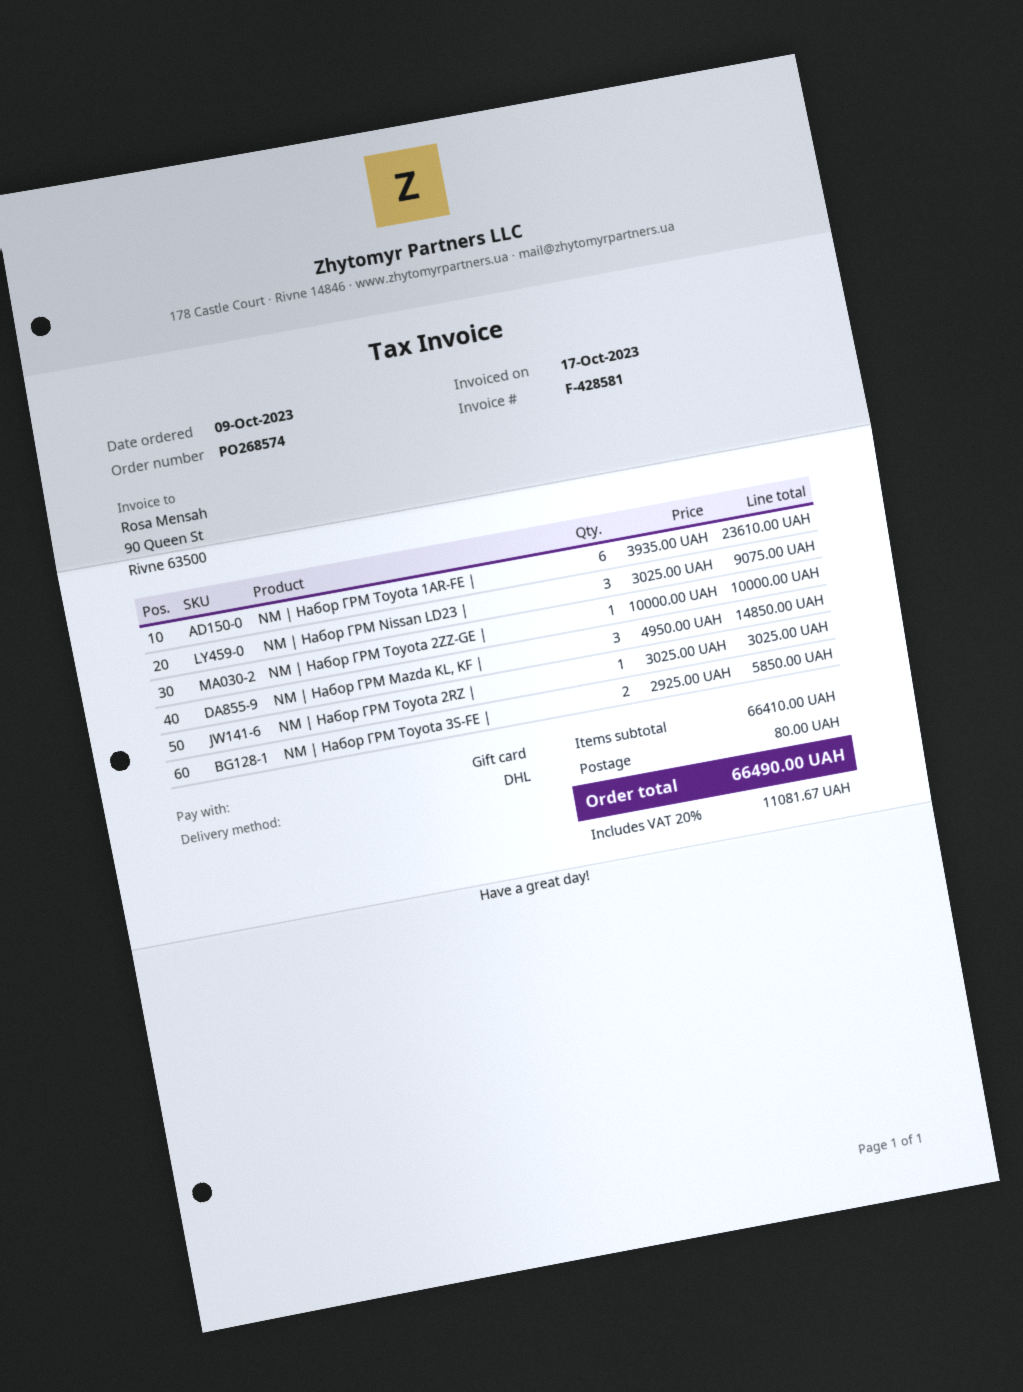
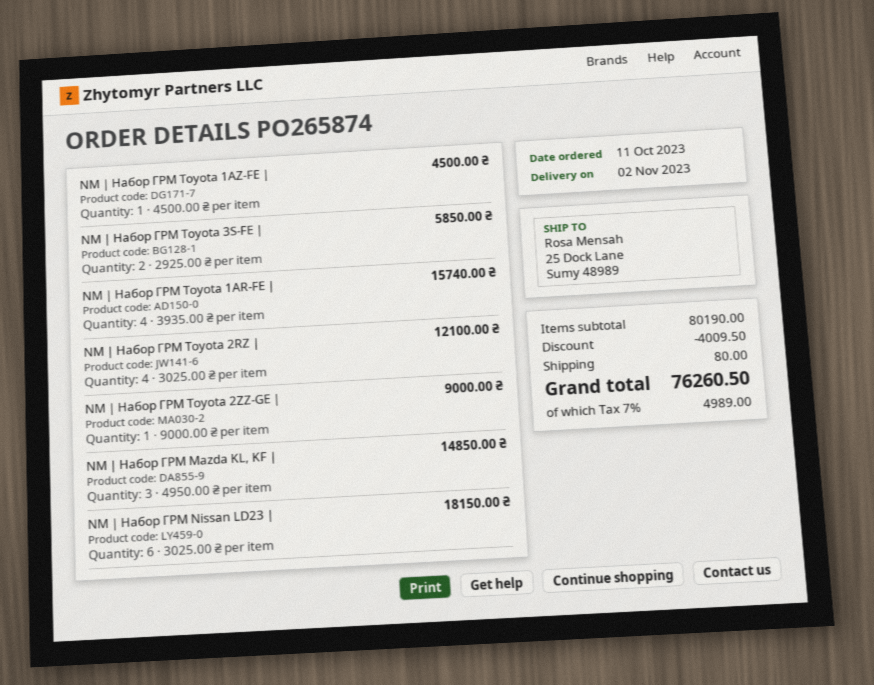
order number: PO268574 -> PO265874
order date: 2023-10-09 -> 2023-10-11
NM | Набор ГРМ Toyota 1AR-FE |: 6 x 3935.00 = 23610.00 -> 4 x 3935.00 = 15740.00
NM | Набор ГРМ Nissan LD23 |: 3 x 3025.00 = 9075.00 -> 6 x 3025.00 = 18150.00
NM | Набор ГРМ Toyota 2ZZ-GE |: 1 x 10000.00 = 10000.00 -> 1 x 9000.00 = 9000.00
NM | Набор ГРМ Toyota 2RZ |: 1 x 3025.00 = 3025.00 -> 4 x 3025.00 = 12100.00
NM | Набор ГРМ Toyota 1AZ-FE |: none -> 1 x 4500.00 = 4500.00
subtotal: 66410.00 -> 80190.00
discount: none -> 4009.50
tax: 20% = 11081.67 -> 7% = 4989.00
total: 66490.00 -> 76260.50

